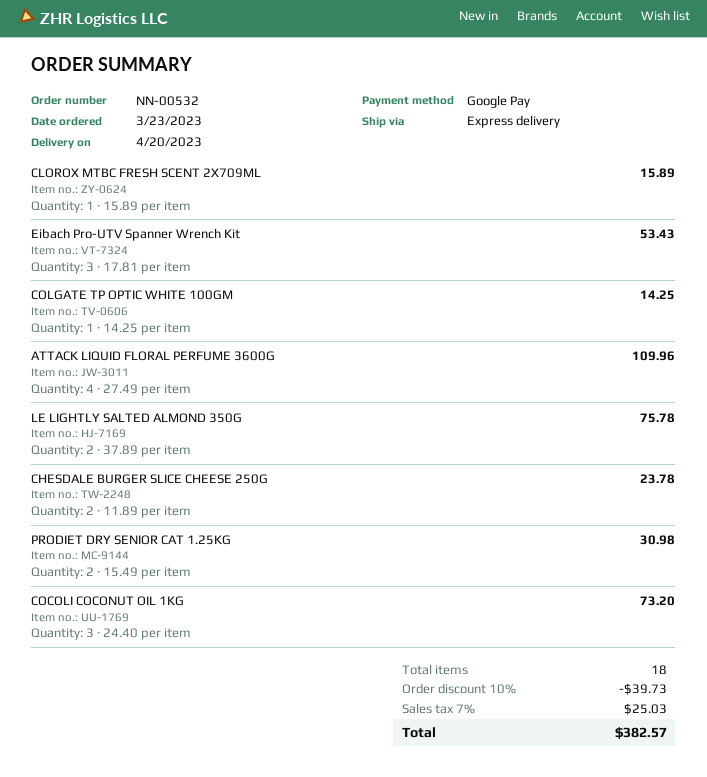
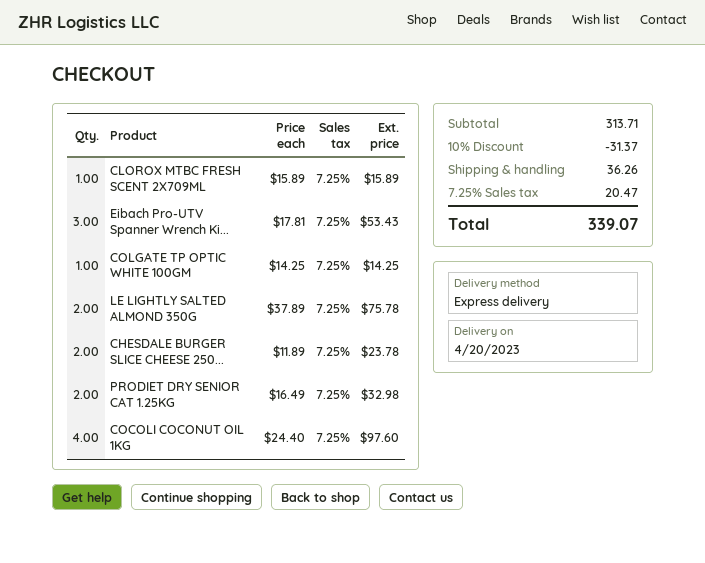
ATTACK LIQUID FLORAL PERFUME 3600G: 4 x 27.49 = 109.96 -> none
PRODIET DRY SENIOR CAT 1.25KG: 2 x 15.49 = 30.98 -> 2 x 16.49 = 32.98
COCOLI COCONUT OIL 1KG: 3 x 24.40 = 73.20 -> 4 x 24.40 = 97.60
discount: 10% = 39.73 -> 10% = 31.37
shipping: none -> 36.26
tax: 7% = 25.03 -> 7.25% = 20.47
total: 382.57 -> 339.07

